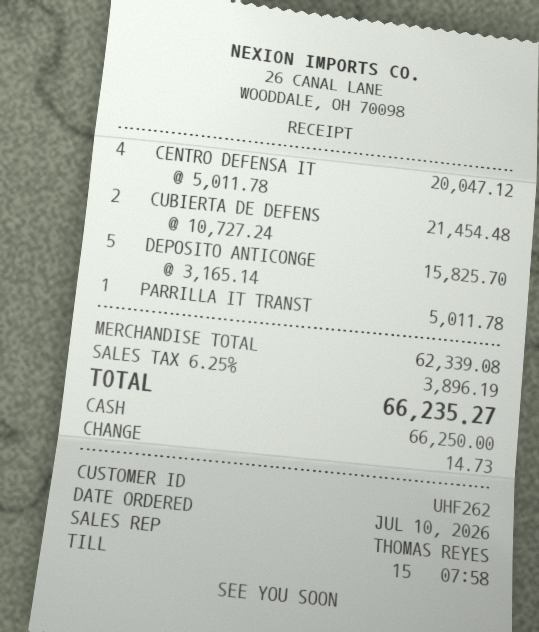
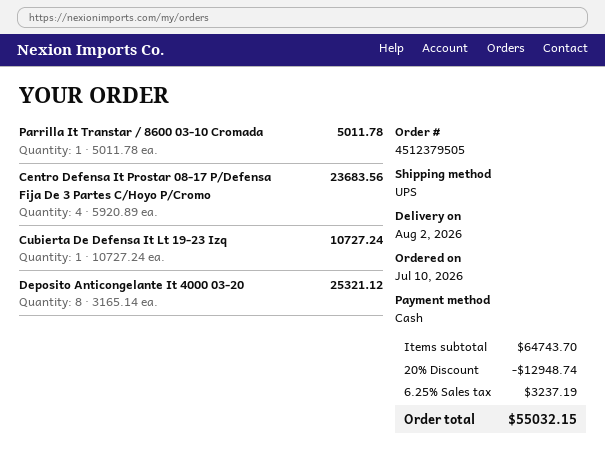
CENTRO DEFENSA IT: 4 x 5011.78 = 20047.12 -> 4 x 5920.89 = 23683.56
CUBIERTA DE DEFENS: 2 x 10727.24 = 21454.48 -> 1 x 10727.24 = 10727.24
DEPOSITO ANTICONGE: 5 x 3165.14 = 15825.70 -> 8 x 3165.14 = 25321.12
subtotal: 62339.08 -> 64743.70
discount: none -> 20% = 12948.74
tax: 6.25% = 3896.19 -> 6.25% = 3237.19
total: 66235.27 -> 55032.15

